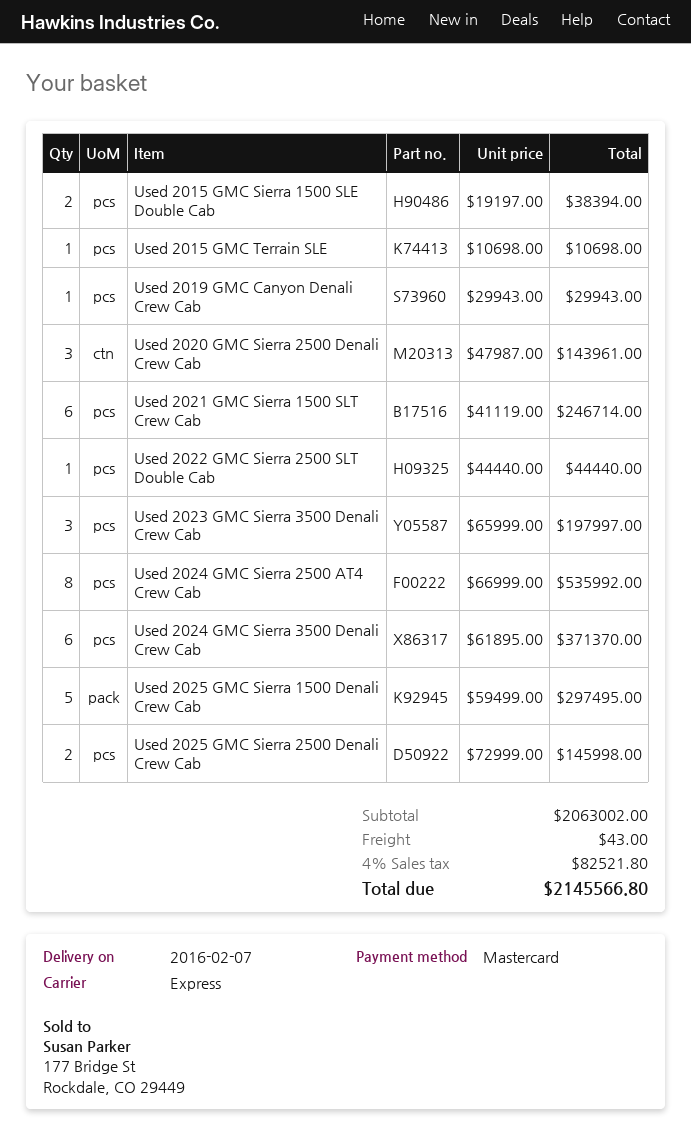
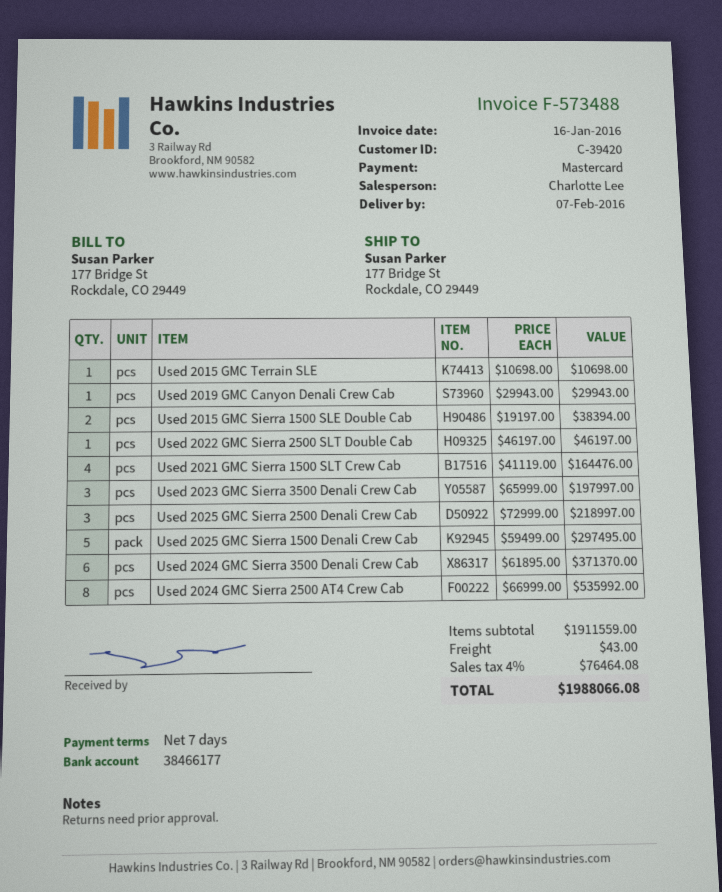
Used 2020 GMC Sierra 2500 Denali Crew Cab: 3 x 47987.00 = 143961.00 -> none
Used 2021 GMC Sierra 1500 SLT Crew Cab: 6 x 41119.00 = 246714.00 -> 4 x 41119.00 = 164476.00
Used 2022 GMC Sierra 2500 SLT Double Cab: 1 x 44440.00 = 44440.00 -> 1 x 46197.00 = 46197.00
Used 2025 GMC Sierra 2500 Denali Crew Cab: 2 x 72999.00 = 145998.00 -> 3 x 72999.00 = 218997.00
subtotal: 2063002.00 -> 1911559.00
tax: 4% = 82521.80 -> 4% = 76464.08
total: 2145566.80 -> 1988066.08

